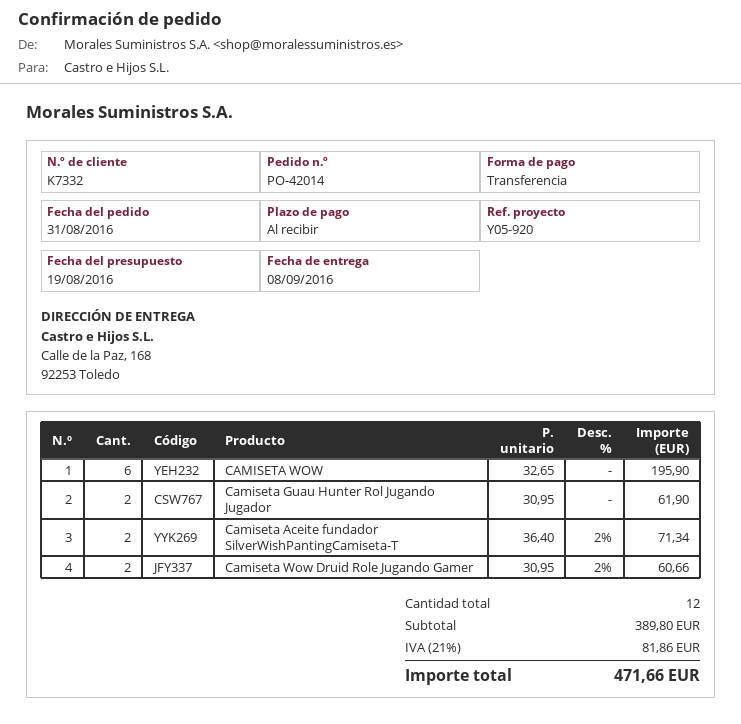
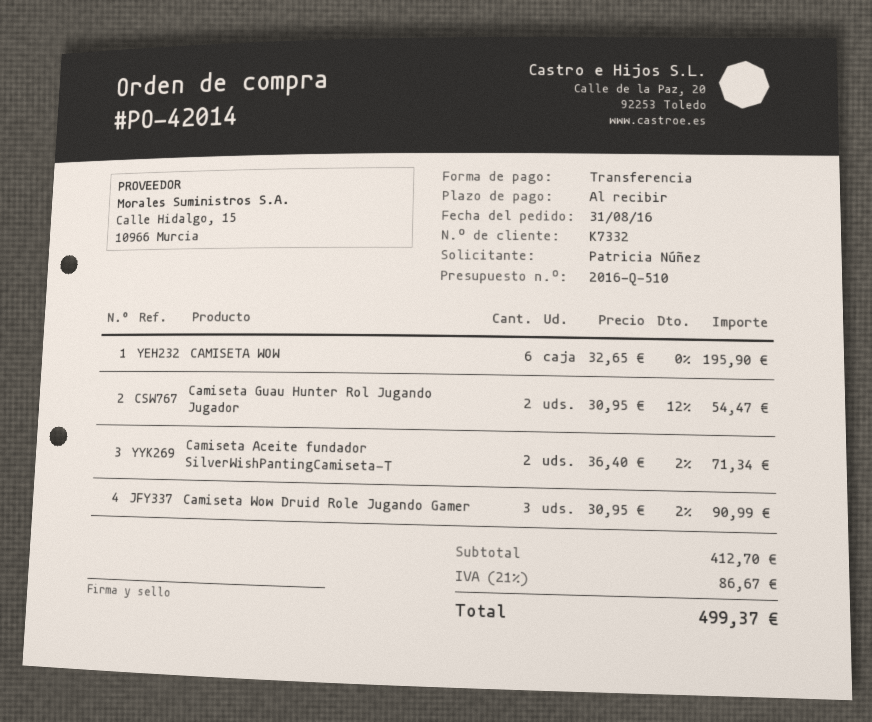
Camiseta Guau Hunter Rol Jugando Jugador: 2 x 30.95 = 61.90 -> 2 x 30.95 - 12% = 54.47
Camiseta Wow Druid Role Jugando Gamer: 2 x 30.95 - 2% = 60.66 -> 3 x 30.95 - 2% = 90.99
subtotal: 389.80 -> 412.70
tax: 21% = 81.86 -> 21% = 86.67
total: 471.66 -> 499.37

